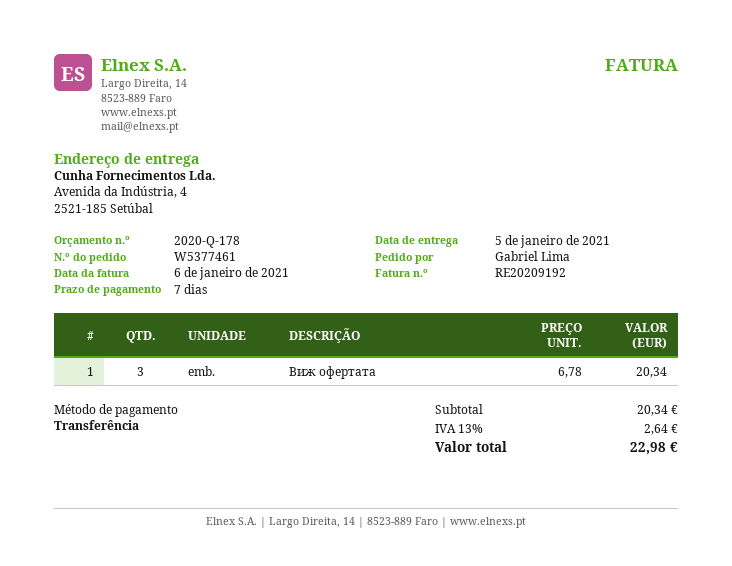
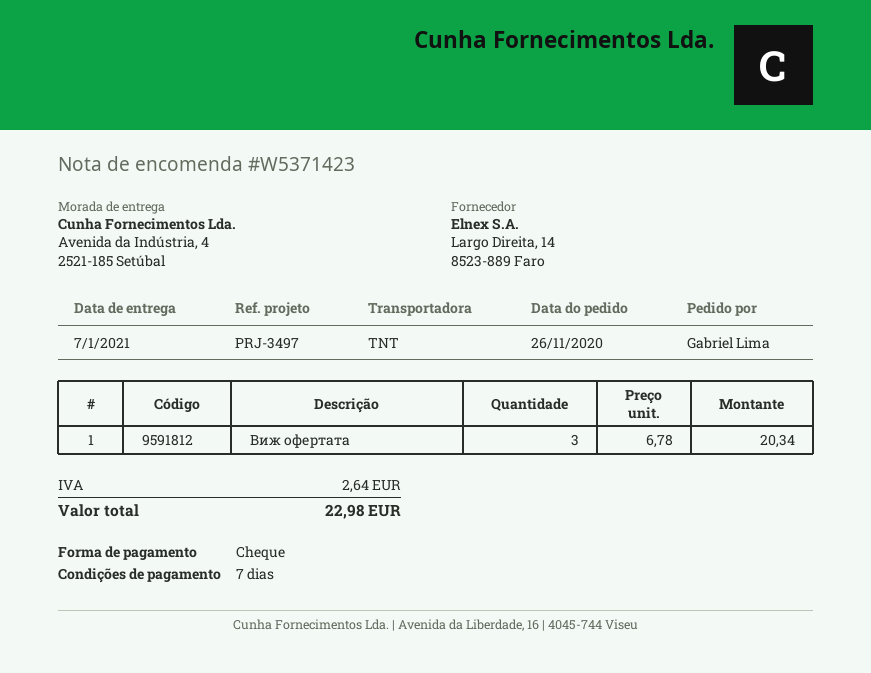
order number: W5377461 -> W5371423
delivery date: 2021-01-05 -> 2021-01-07
payment method: bank transfer -> cheque

